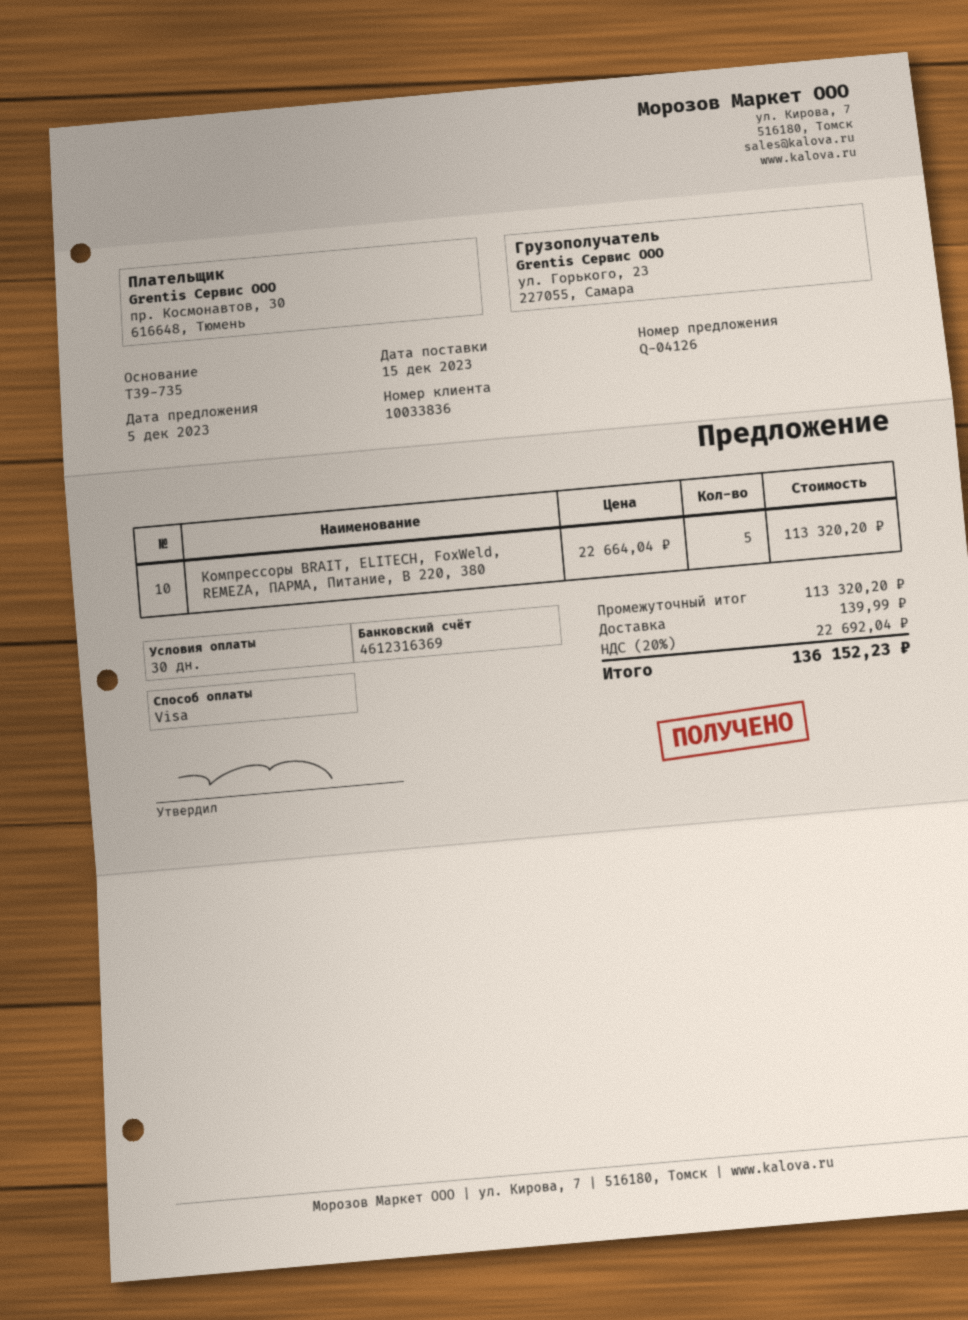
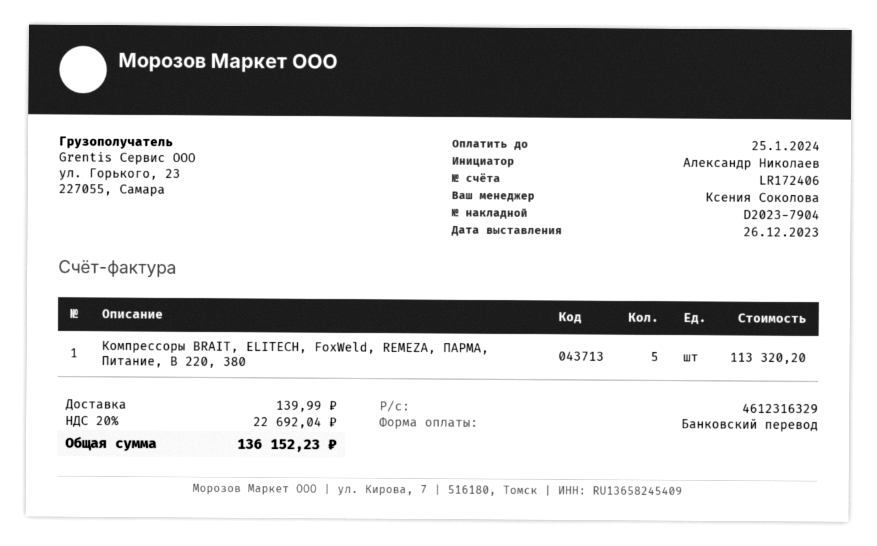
payment method: Visa -> bank transfer
bank account: 4612316369 -> 4612316329

